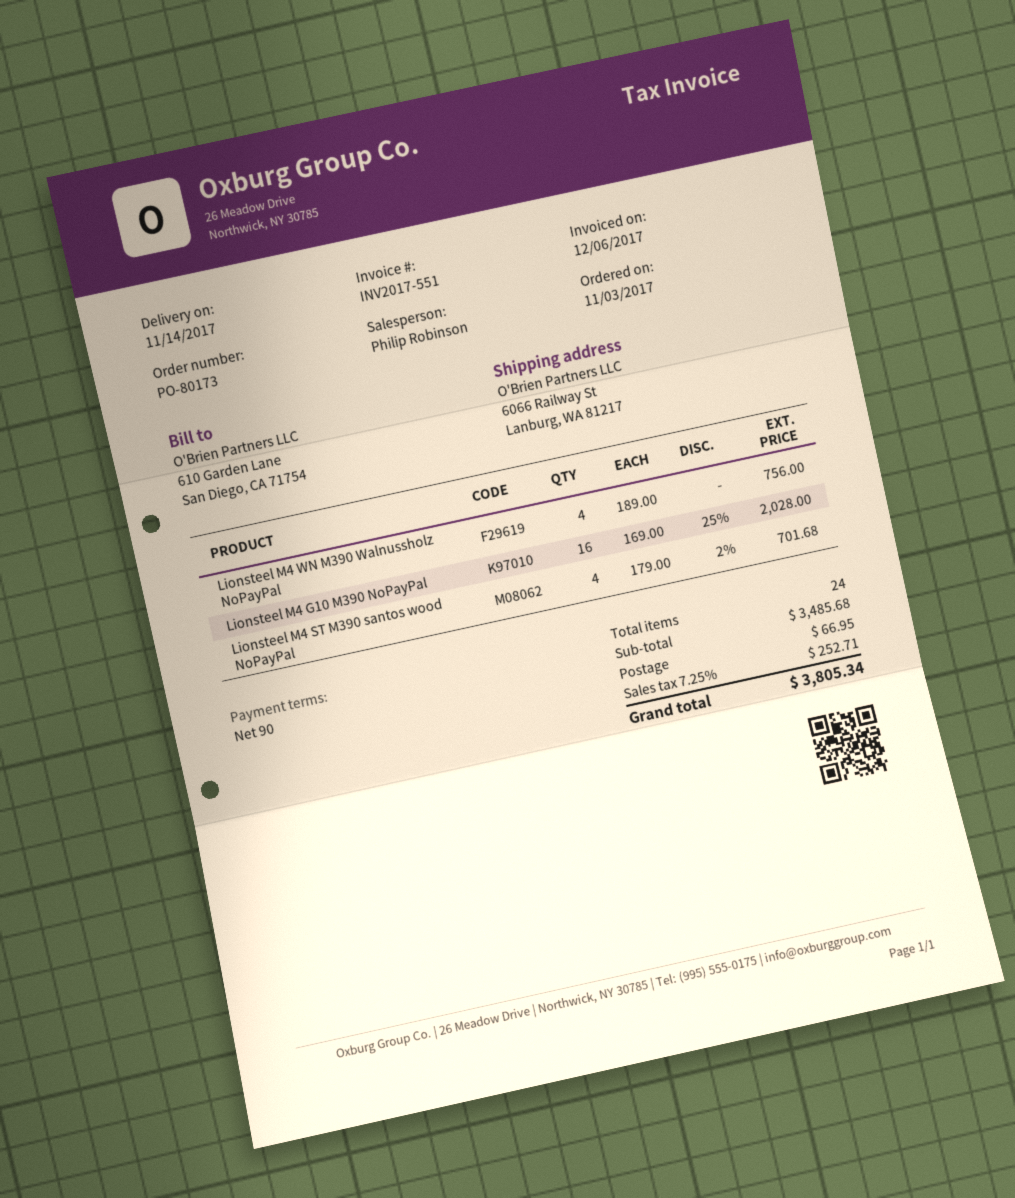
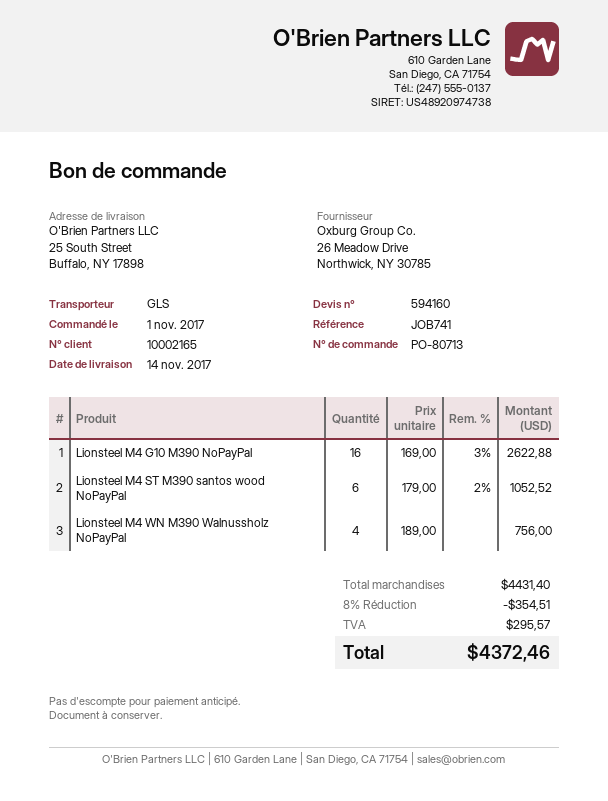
order number: PO-80173 -> PO-80713
order date: 2017-11-03 -> 2017-11-01
ship to: 6066 Railway St, Lanburg, WA 81217 -> 25 South Street, Buffalo, NY 17898
Lionsteel M4 G10 M390 NoPayPal: 16 x 169.00 - 25% = 2028.00 -> 16 x 169.00 - 3% = 2622.88
Lionsteel M4 ST M390 santos wood NoPayPal: 4 x 179.00 - 2% = 701.68 -> 6 x 179.00 - 2% = 1052.52
subtotal: 3485.68 -> 4431.40
discount: none -> 8% = 354.51
shipping: 66.95 -> none
tax: 252.71 -> 295.57
total: 3805.34 -> 4372.46

